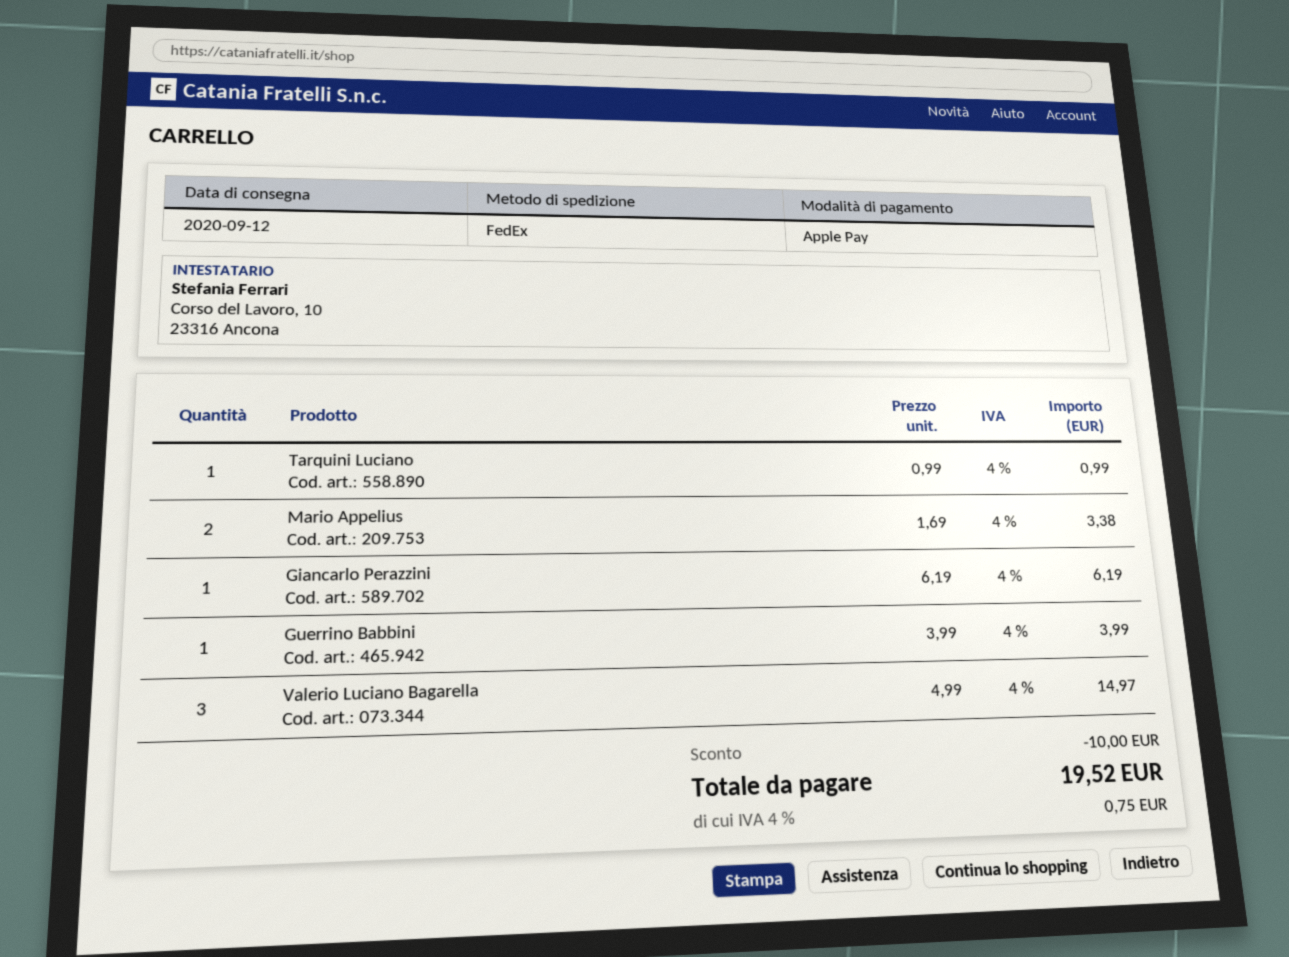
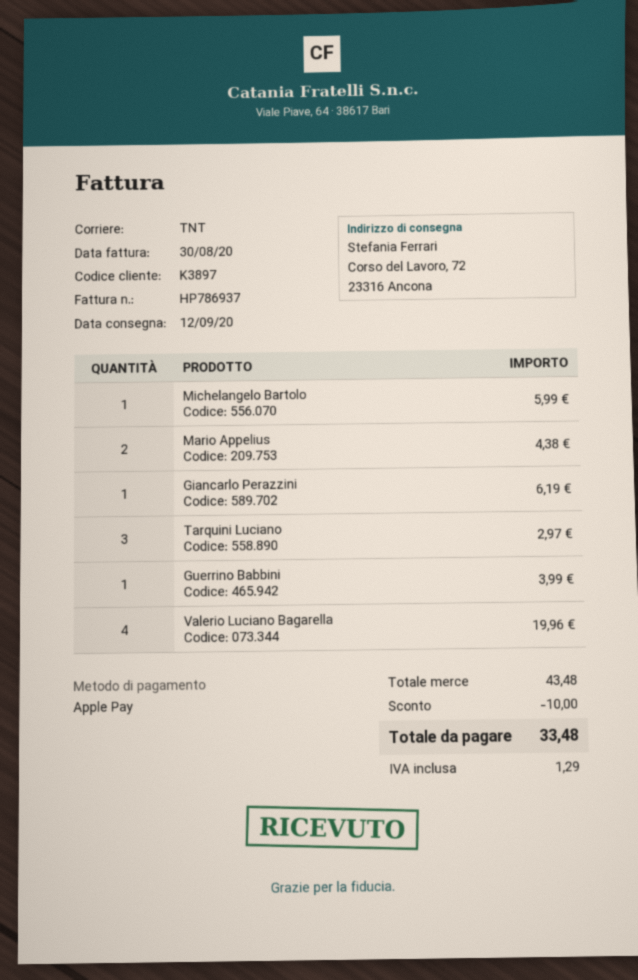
shipping method: FedEx -> TNT
Tarquini Luciano: 1 for 0.99 -> 3 for 2.97
Mario Appelius: 2 for 3.38 -> 2 for 4.38
Valerio Luciano Bagarella: 3 for 14.97 -> 4 for 19.96
Michelangelo Bartolo: none -> 1 for 5.99
tax: 0.75 -> 1.29
total: 19.52 -> 33.48

